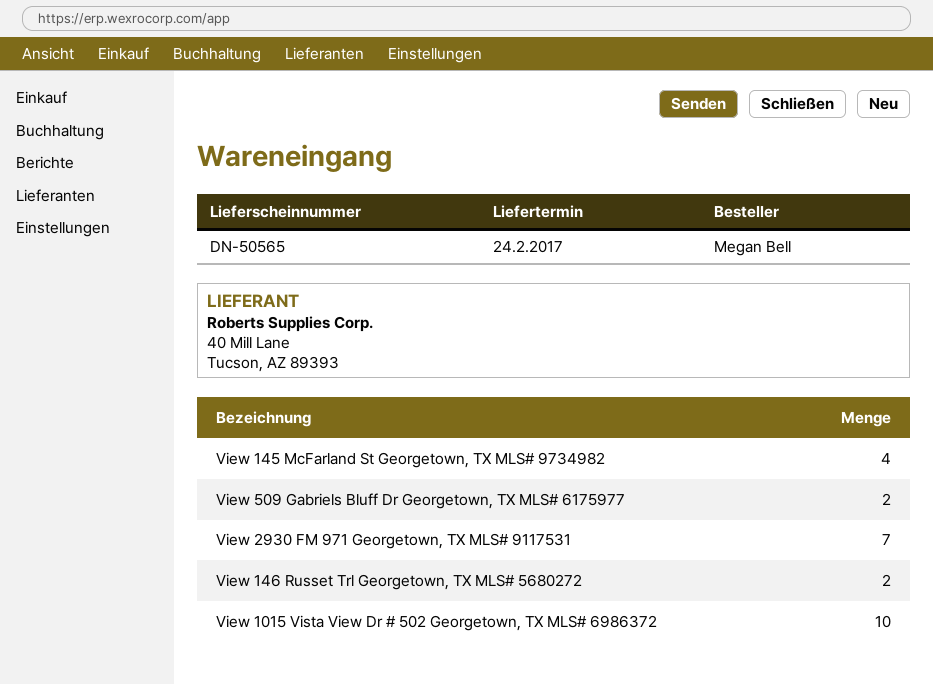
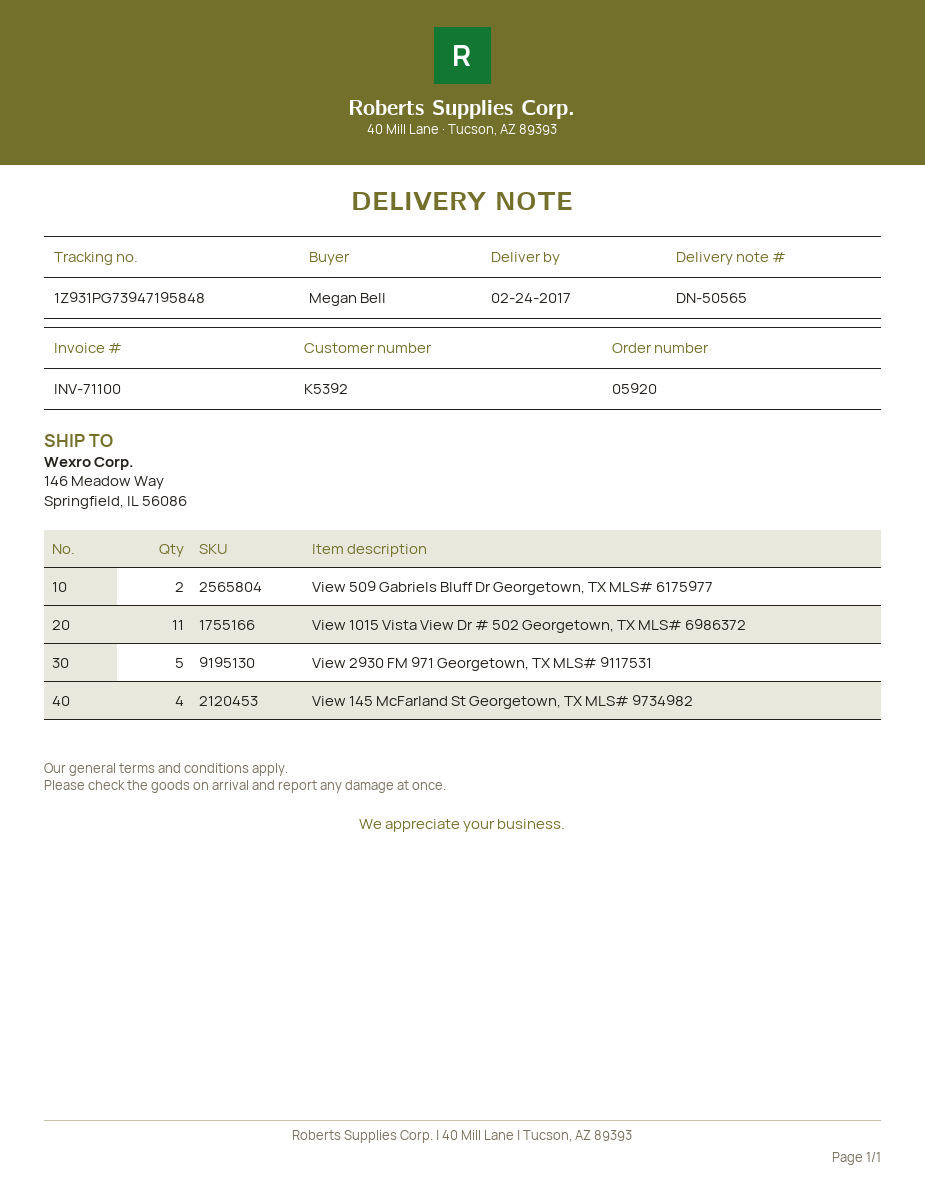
View 2930 FM 971 Georgetown, TX MLS# 9117531: 7 -> 5
View 146 Russet Trl Georgetown, TX MLS# 5680272: 2 -> none
View 1015 Vista View Dr # 502 Georgetown, TX MLS# 6986372: 10 -> 11

